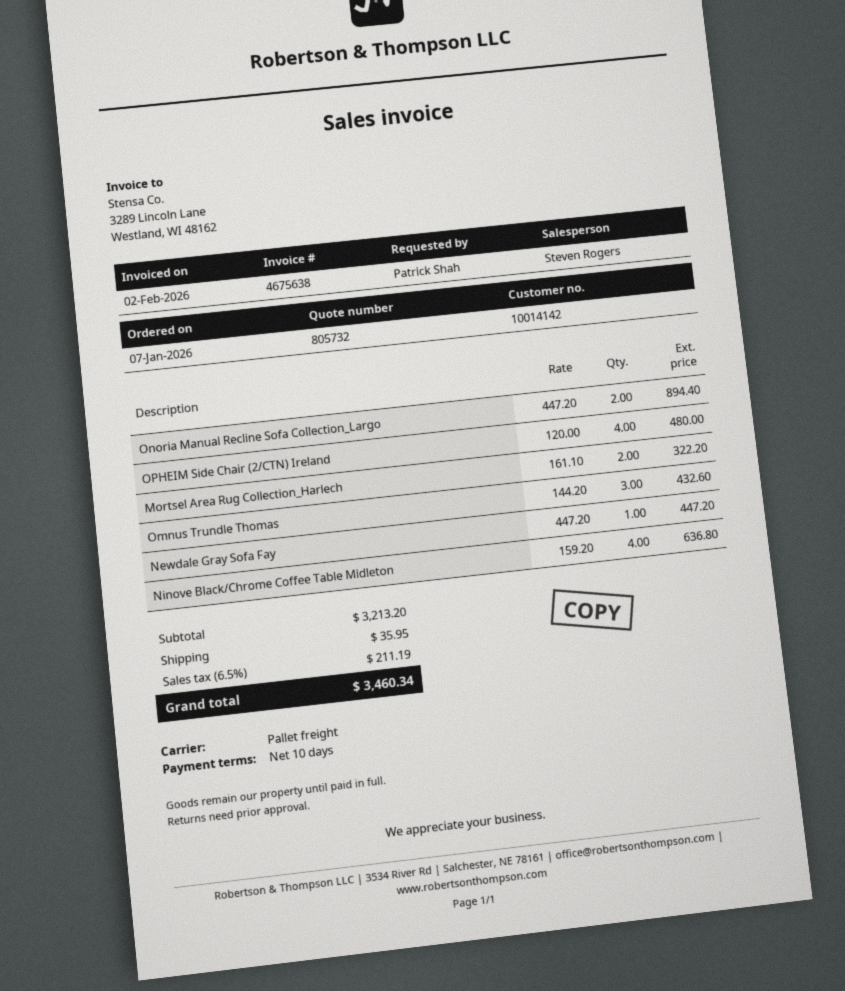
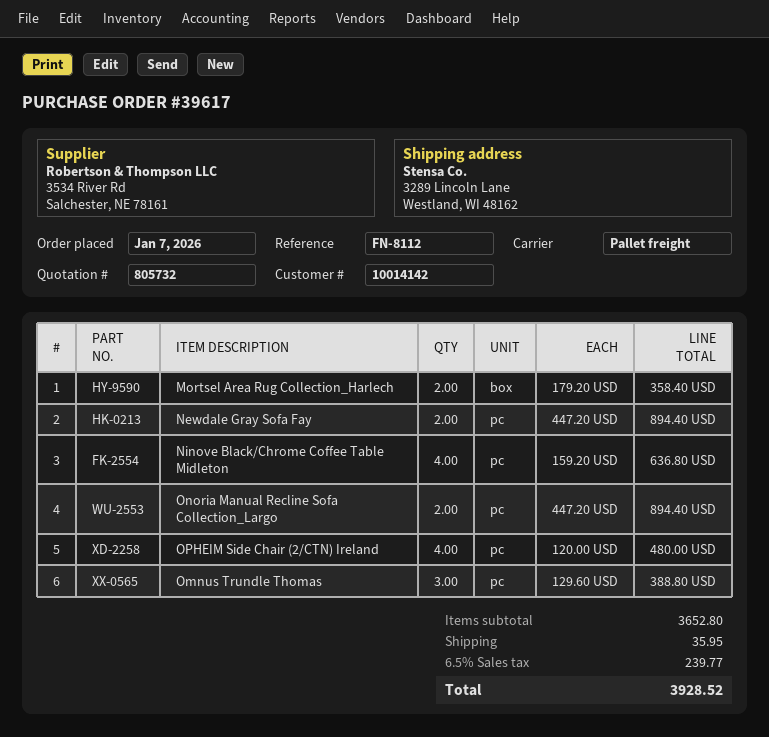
Mortsel Area Rug Collection_Harlech: 2 x 161.10 = 322.20 -> 2 x 179.20 = 358.40
Omnus Trundle Thomas: 3 x 144.20 = 432.60 -> 3 x 129.60 = 388.80
Newdale Gray Sofa Fay: 1 x 447.20 = 447.20 -> 2 x 447.20 = 894.40
subtotal: 3213.20 -> 3652.80
tax: 6.5% = 211.19 -> 6.5% = 239.77
total: 3460.34 -> 3928.52

